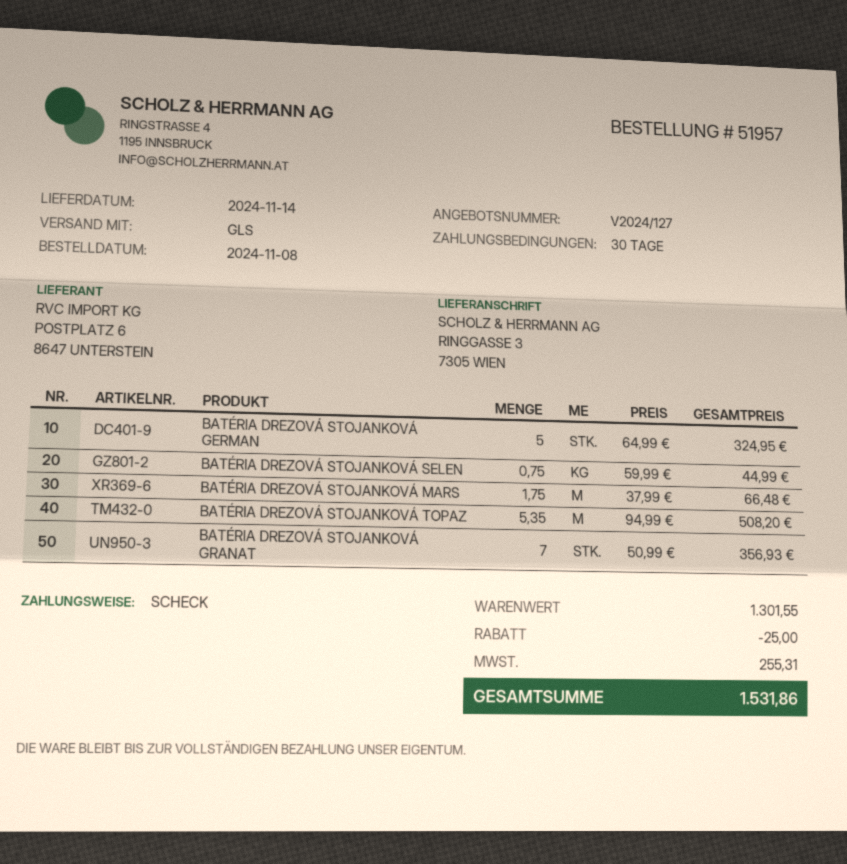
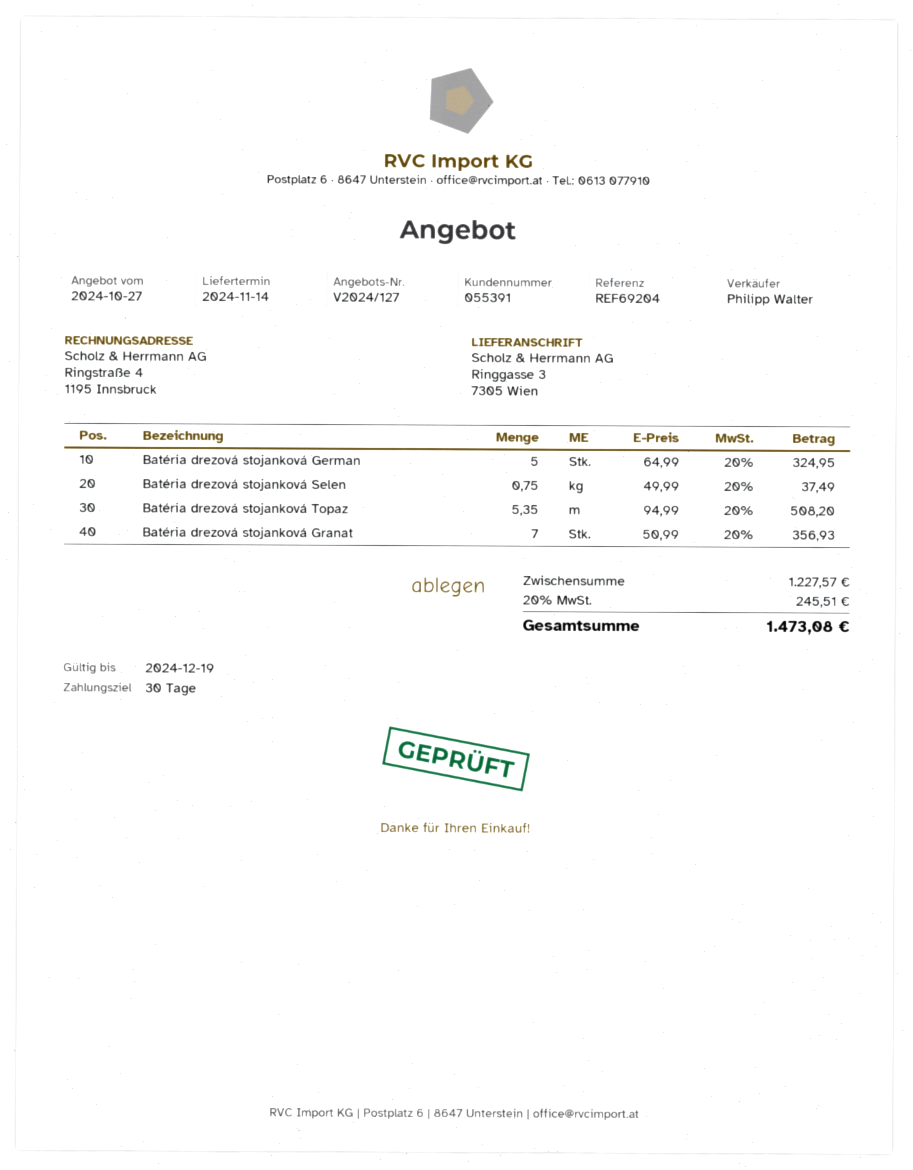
BATÉRIA DREZOVÁ STOJANKOVÁ SELEN: 0.75 x 59.99 = 44.99 -> 0.75 x 49.99 = 37.49
BATÉRIA DREZOVÁ STOJANKOVÁ MARS: 1.75 x 37.99 = 66.48 -> none
subtotal: 1301.55 -> 1227.57
discount: 25.00 -> none
tax: 255.31 -> 245.51
total: 1531.86 -> 1473.08

